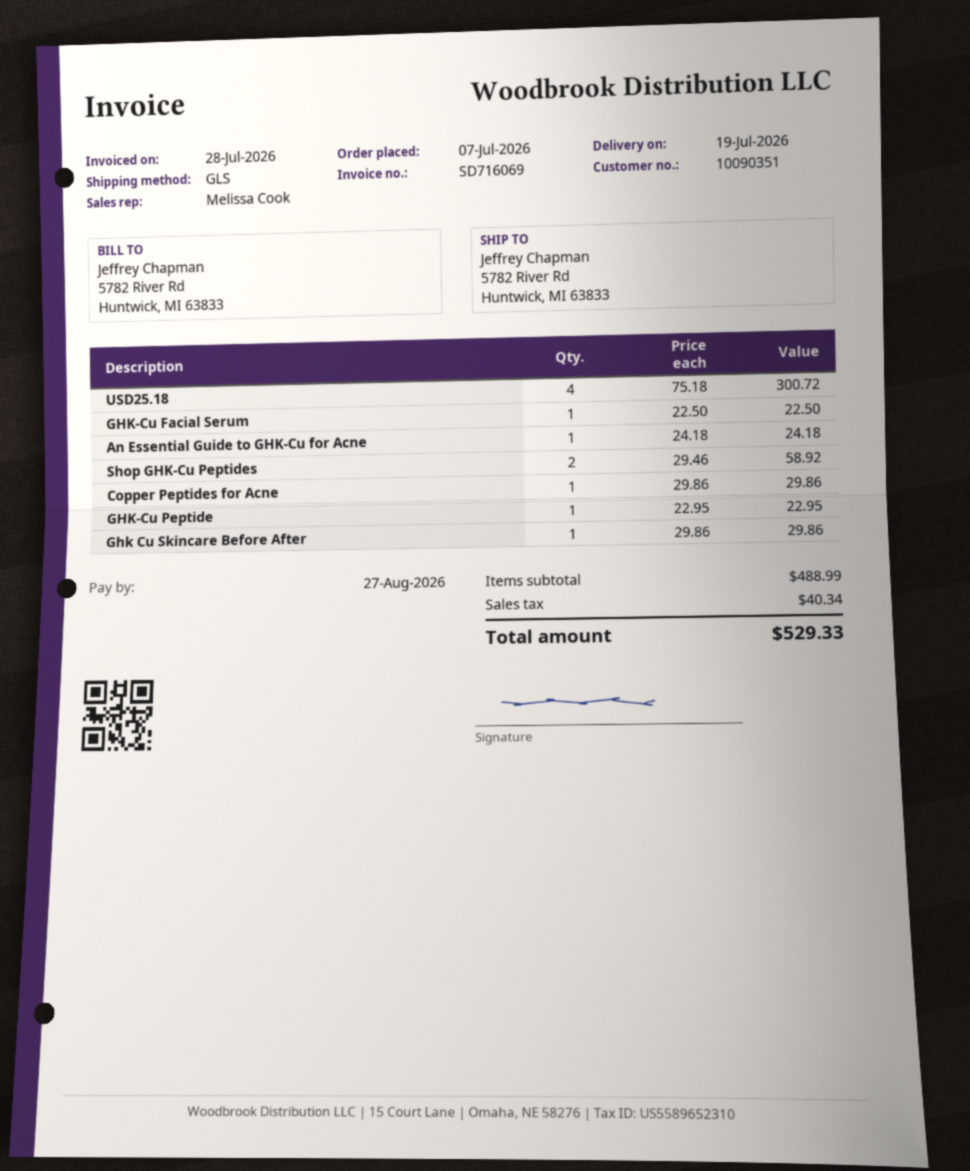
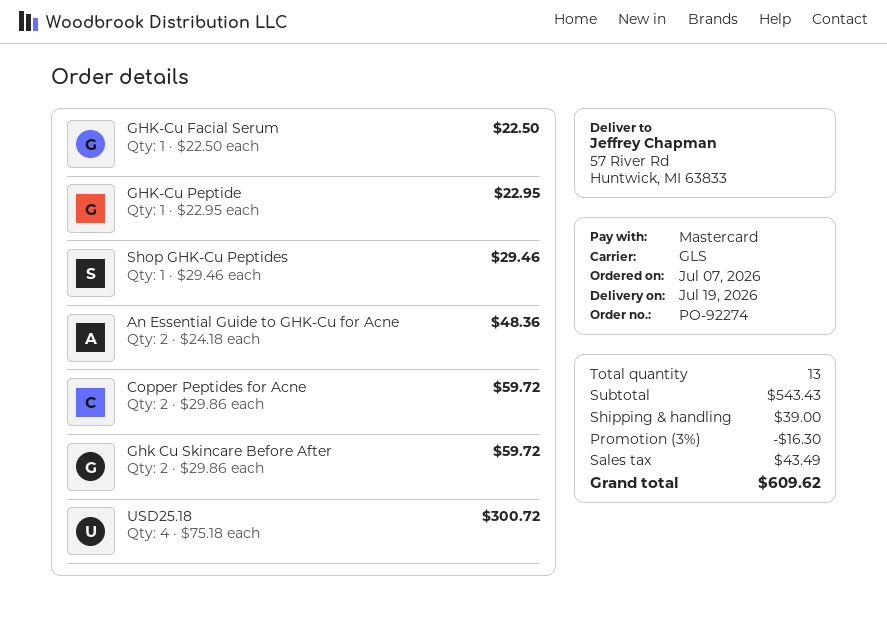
ship to: 5782 River Rd, Huntwick, MI 63833 -> 57 River Rd, Huntwick, MI 63833
An Essential Guide to GHK-Cu for Acne: 1 x 24.18 = 24.18 -> 2 x 24.18 = 48.36
Shop GHK-Cu Peptides: 2 x 29.46 = 58.92 -> 1 x 29.46 = 29.46
Copper Peptides for Acne: 1 x 29.86 = 29.86 -> 2 x 29.86 = 59.72
Ghk Cu Skincare Before After: 1 x 29.86 = 29.86 -> 2 x 29.86 = 59.72
subtotal: 488.99 -> 543.43
discount: none -> 3% = 16.30
shipping: none -> 39.00
tax: 40.34 -> 43.49
total: 529.33 -> 609.62

